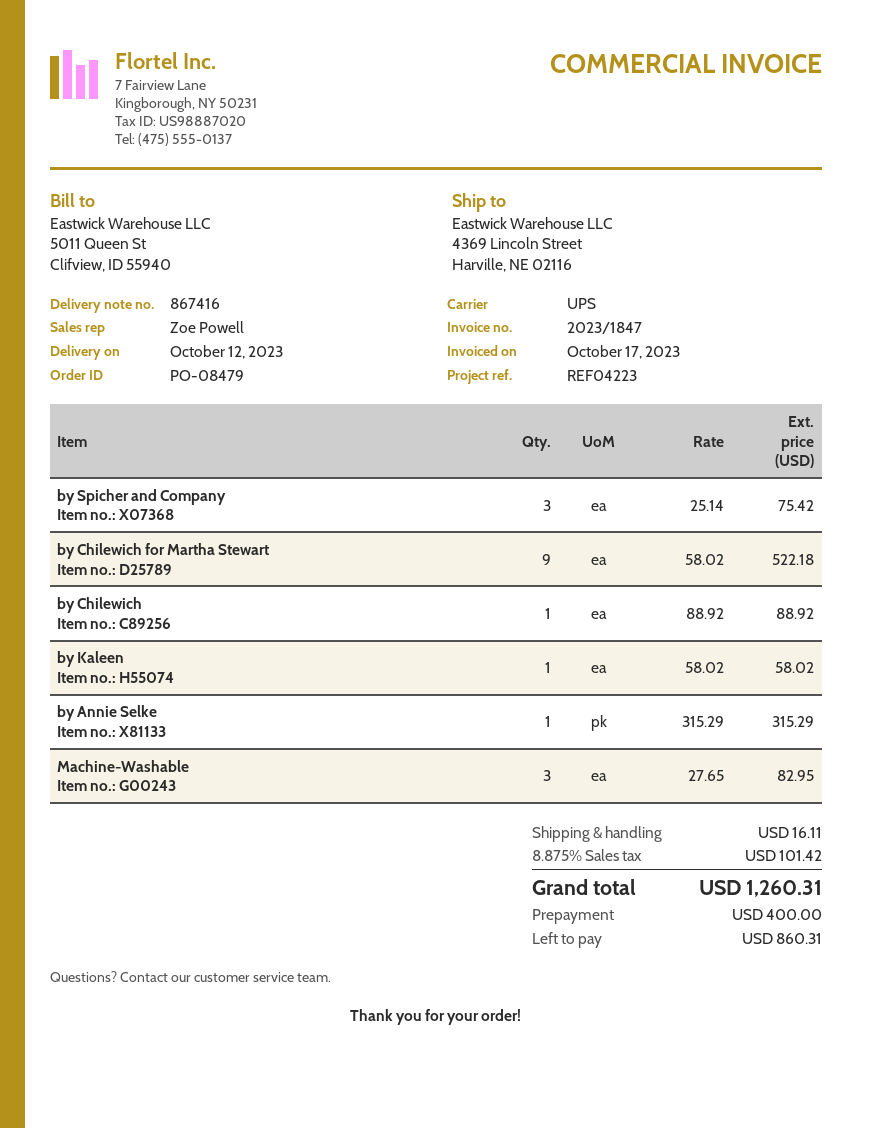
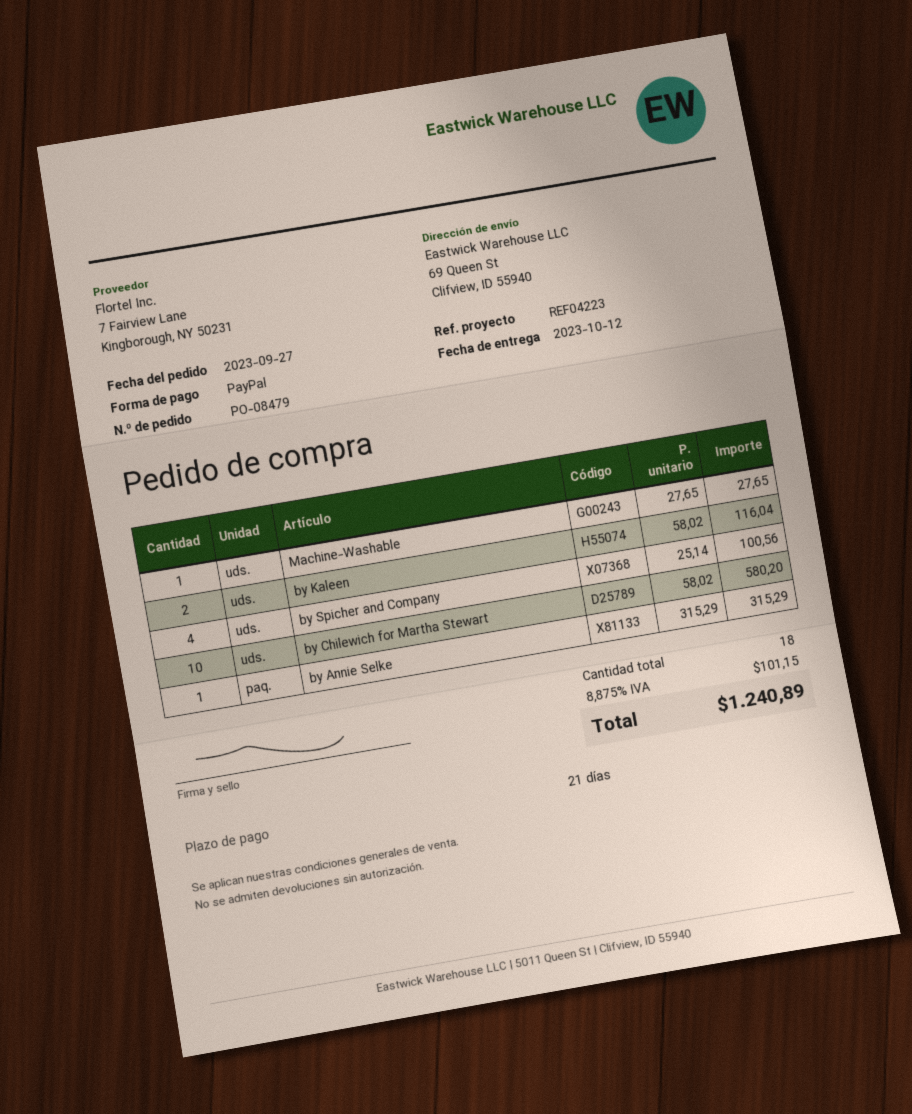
ship to: 4369 Lincoln Street, Harville, NE 02116 -> 69 Queen St, Clifview, ID 55940
by Spicher and Company: 3 x 25.14 = 75.42 -> 4 x 25.14 = 100.56
by Chilewich for Martha Stewart: 9 x 58.02 = 522.18 -> 10 x 58.02 = 580.20
by Chilewich: 1 x 88.92 = 88.92 -> none
by Kaleen: 1 x 58.02 = 58.02 -> 2 x 58.02 = 116.04
Machine-Washable: 3 x 27.65 = 82.95 -> 1 x 27.65 = 27.65
shipping: 16.11 -> none
tax: 8.875% = 101.42 -> 8.875% = 101.15
total: 1260.31 -> 1240.89

